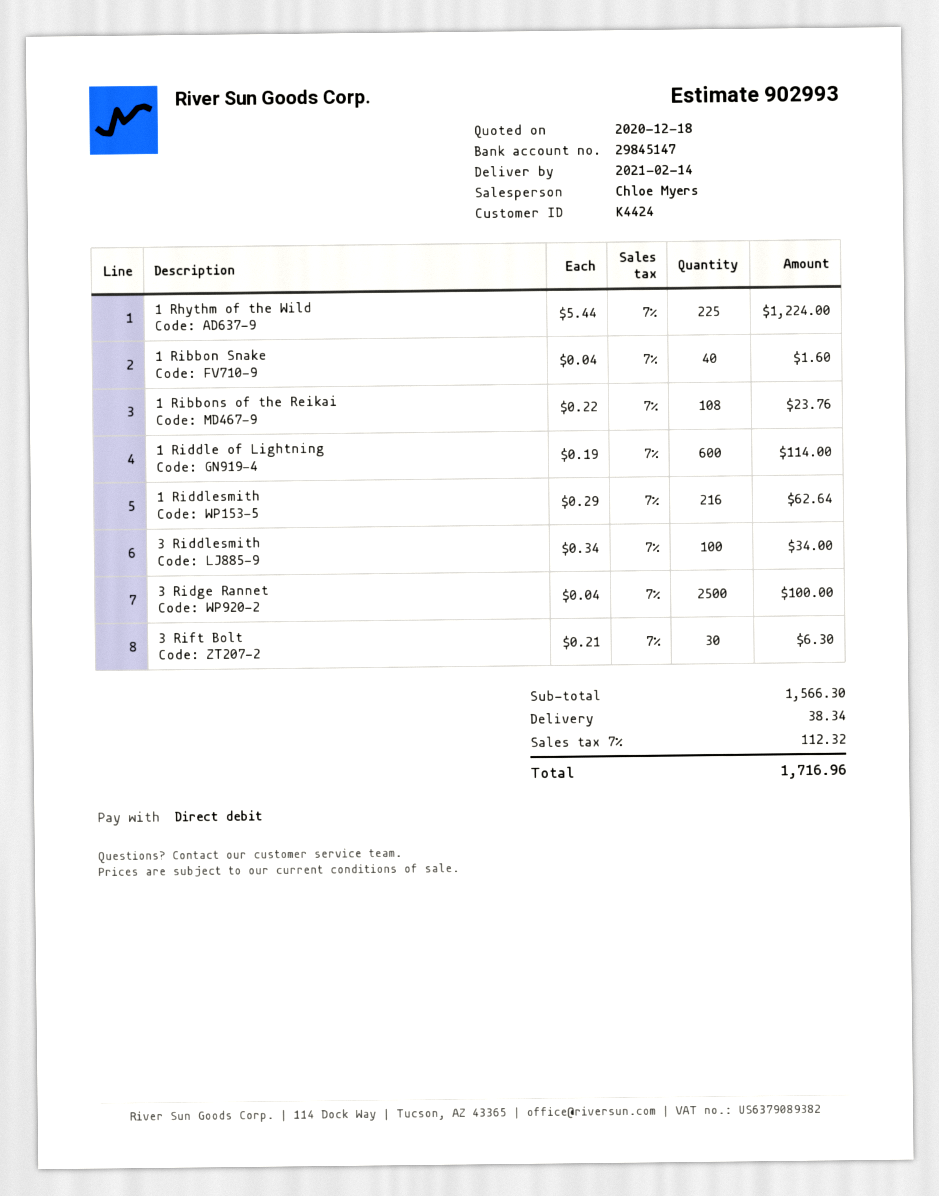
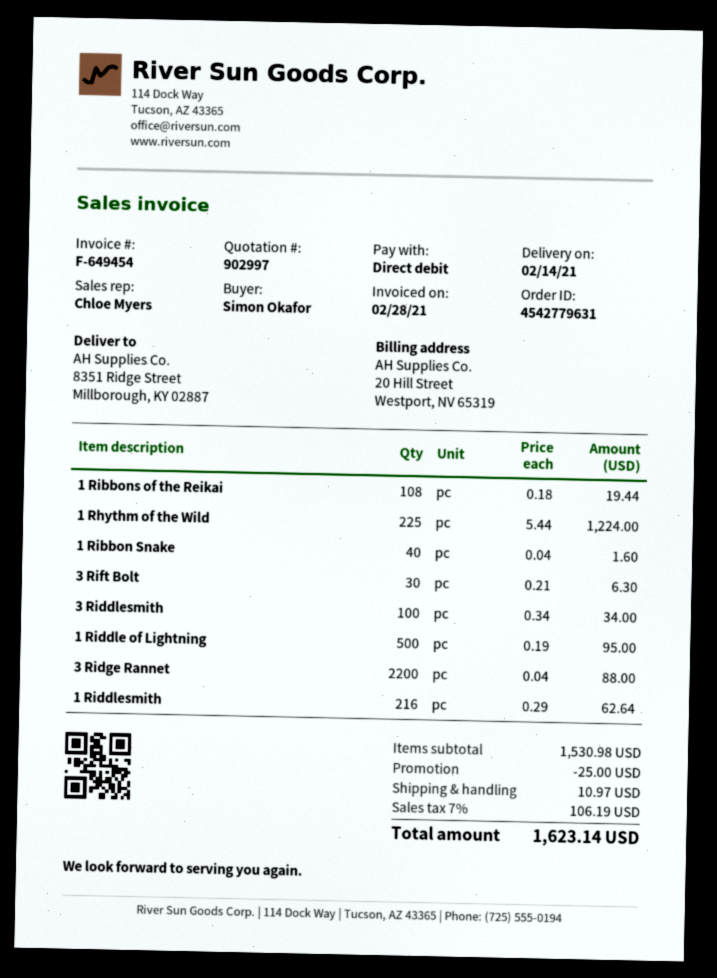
quote number: 902993 -> 902997
1 Ribbons of the Reikai: 108 x 0.22 = 23.76 -> 108 x 0.18 = 19.44
1 Riddle of Lightning: 600 x 0.19 = 114.00 -> 500 x 0.19 = 95.00
3 Ridge Rannet: 2500 x 0.04 = 100.00 -> 2200 x 0.04 = 88.00
subtotal: 1566.30 -> 1530.98
discount: none -> 25.00
shipping: 38.34 -> 10.97
tax: 7% = 112.32 -> 7% = 106.19
total: 1716.96 -> 1623.14

